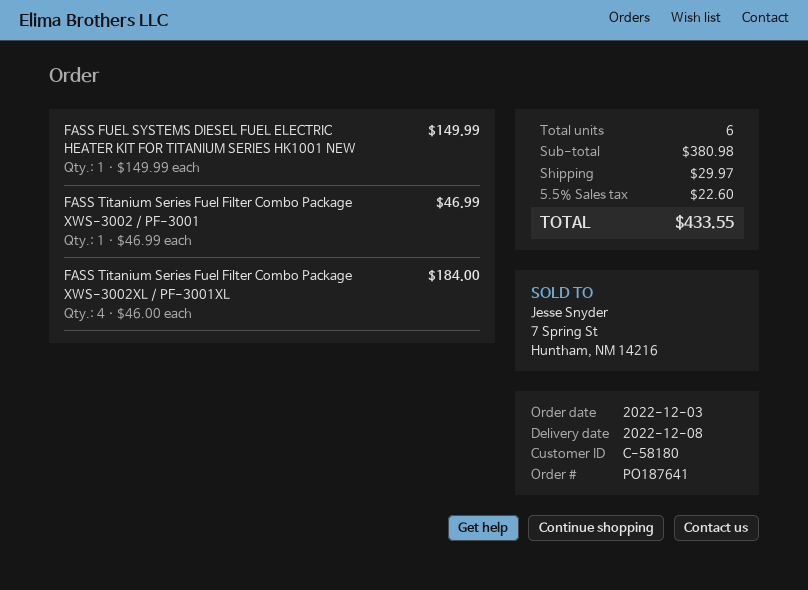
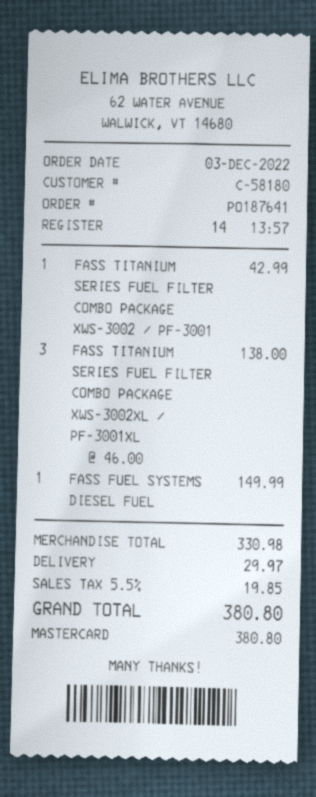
FASS Titanium Series Fuel Filter Combo Package XWS-3002 / PF-3001: 1 x 46.99 = 46.99 -> 1 x 42.99 = 42.99
FASS Titanium Series Fuel Filter Combo Package XWS-3002XL / PF-3001XL: 4 x 46.00 = 184.00 -> 3 x 46.00 = 138.00
subtotal: 380.98 -> 330.98
tax: 5.5% = 22.60 -> 5.5% = 19.85
total: 433.55 -> 380.80

